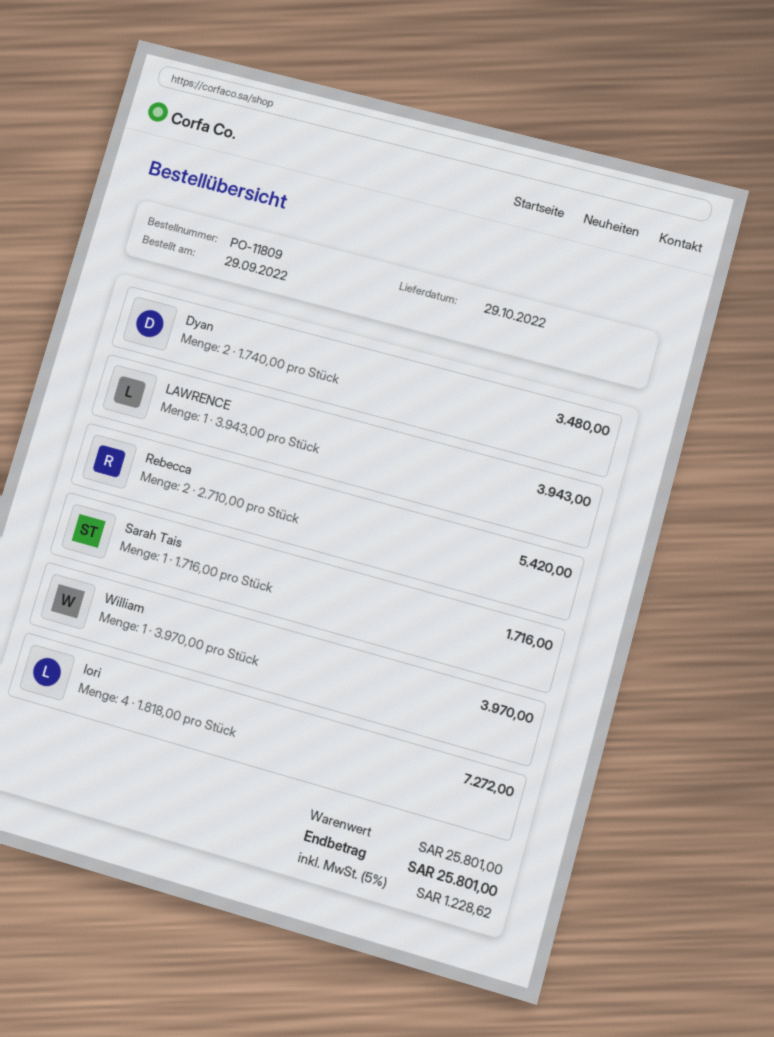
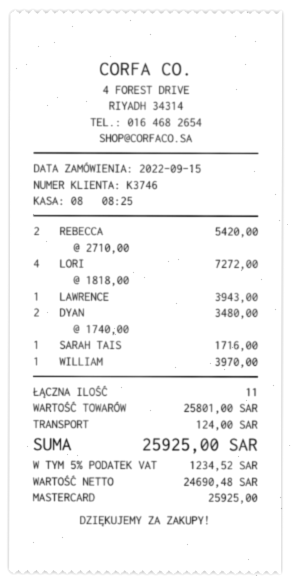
order date: 2022-09-29 -> 2022-09-15
shipping: none -> 124.00
tax: 5% = 1228.62 -> 5% = 1234.52
total: 25801.00 -> 25925.00

